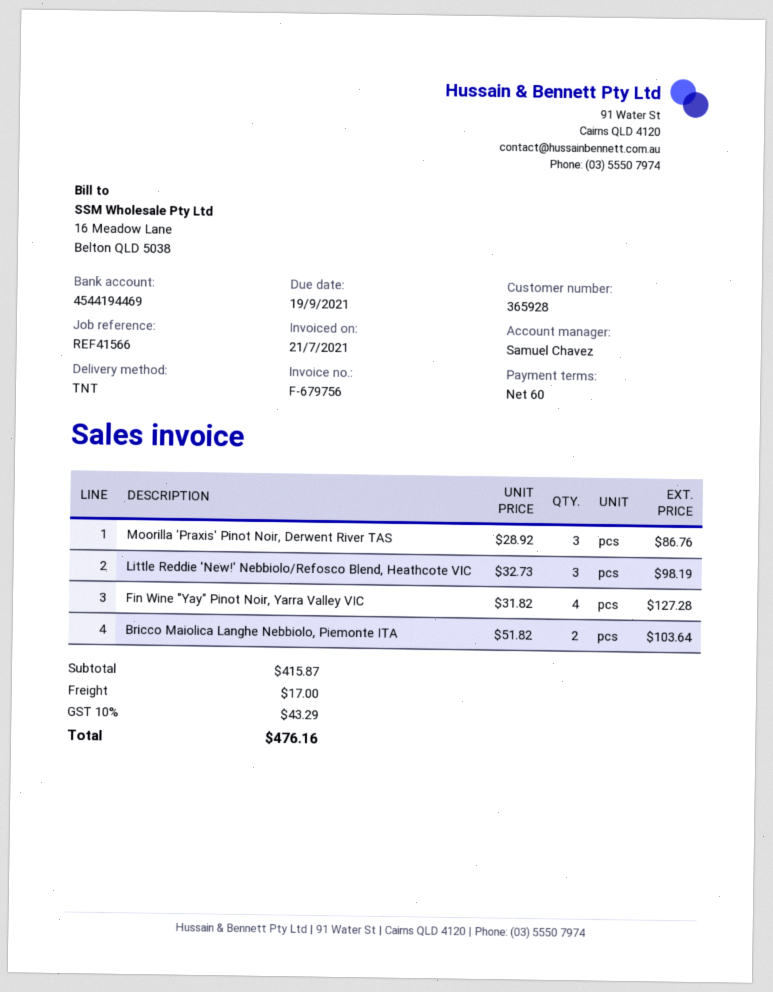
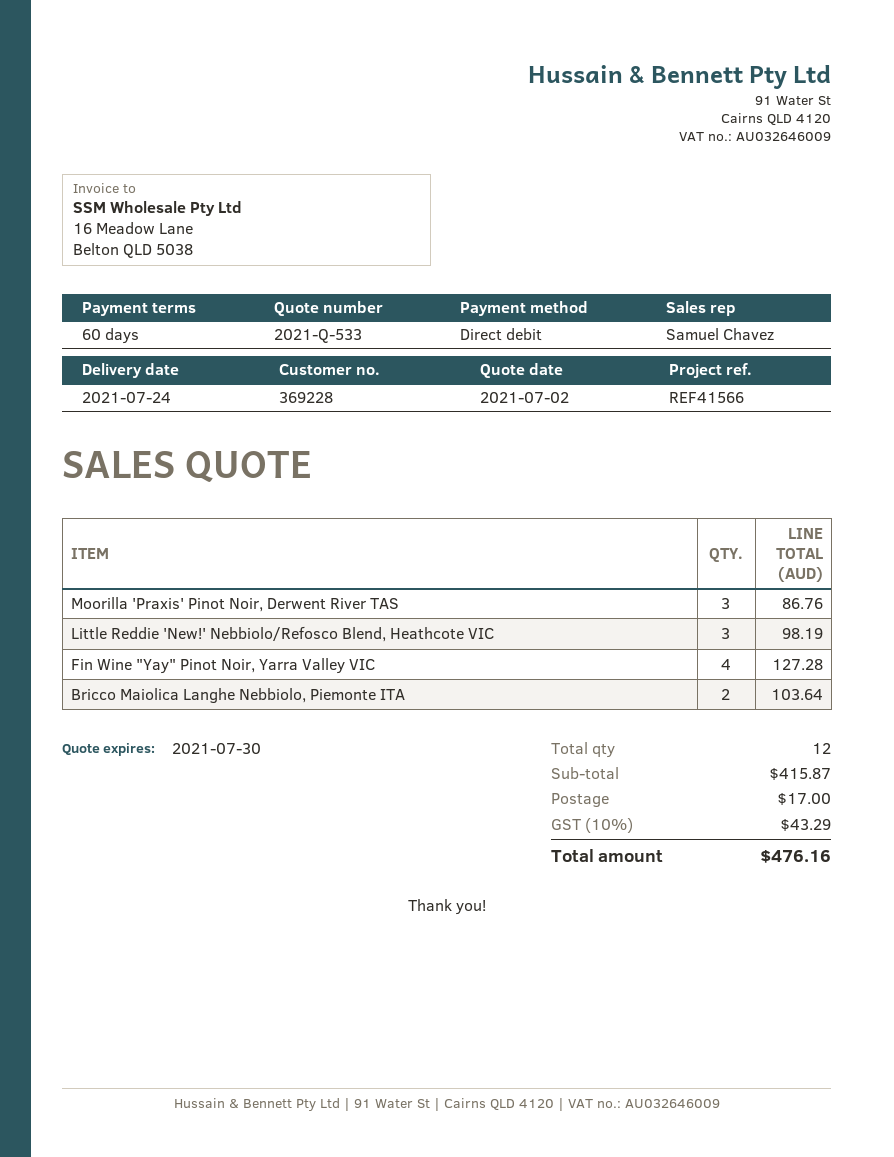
customer number: 365928 -> 369228

